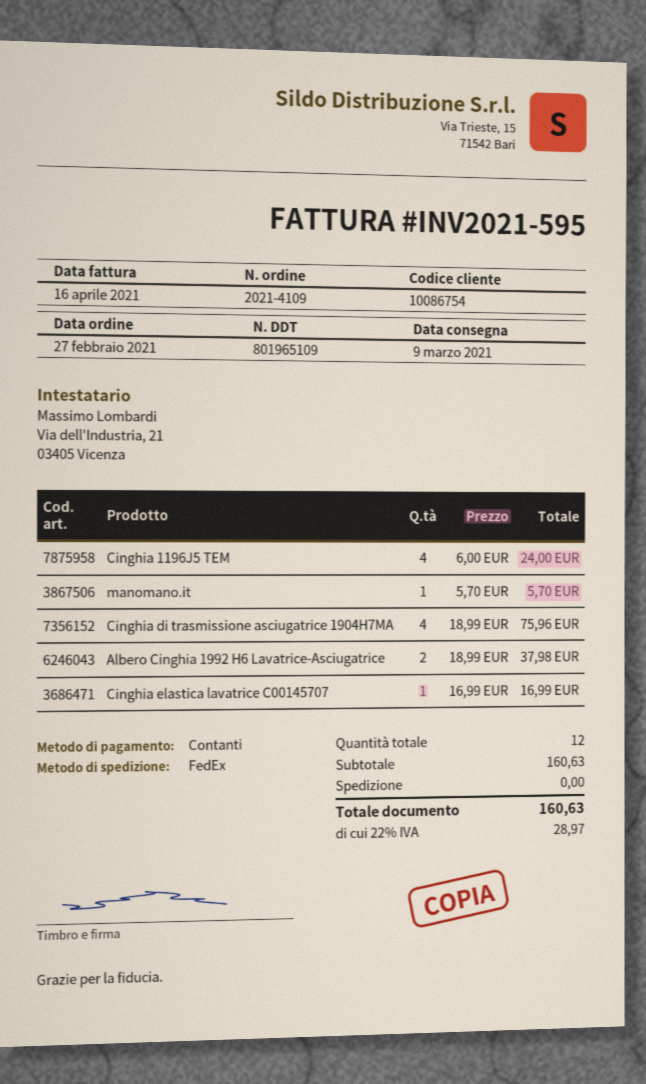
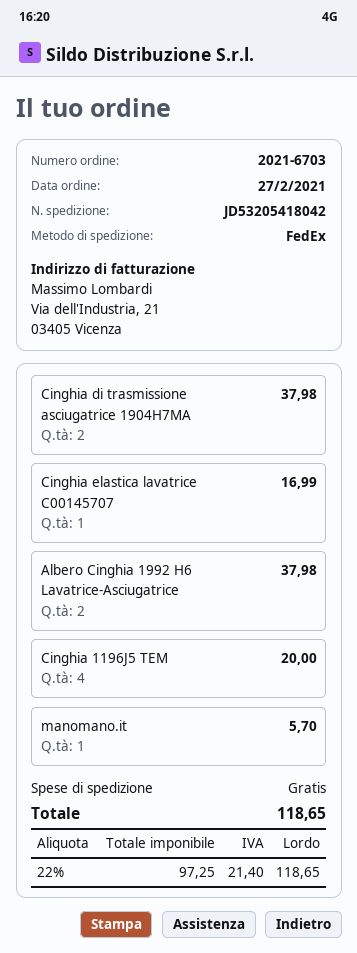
order number: 2021-4109 -> 2021-6703
Cinghia 1196J5 TEM: 4 for 24.00 -> 4 for 20.00
Cinghia di trasmissione asciugatrice 1904H7MA: 4 for 75.96 -> 2 for 37.98
tax: 22% = 28.97 -> 22% = 21.40
total: 160.63 -> 118.65

